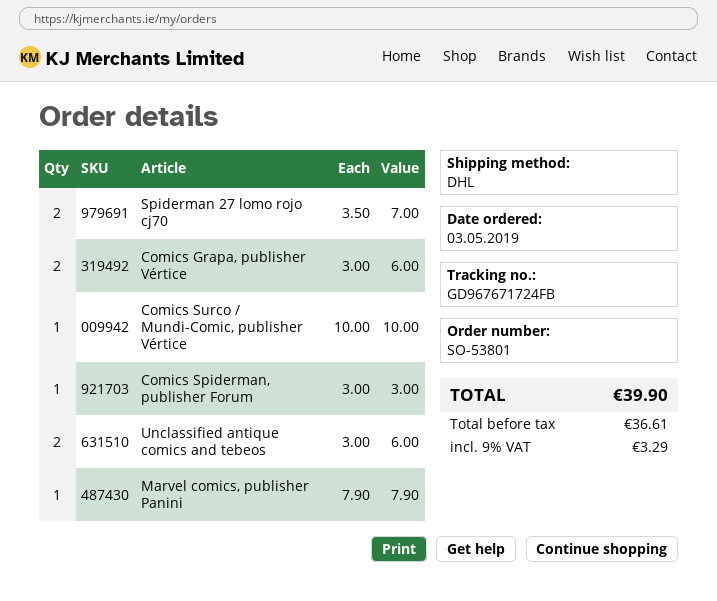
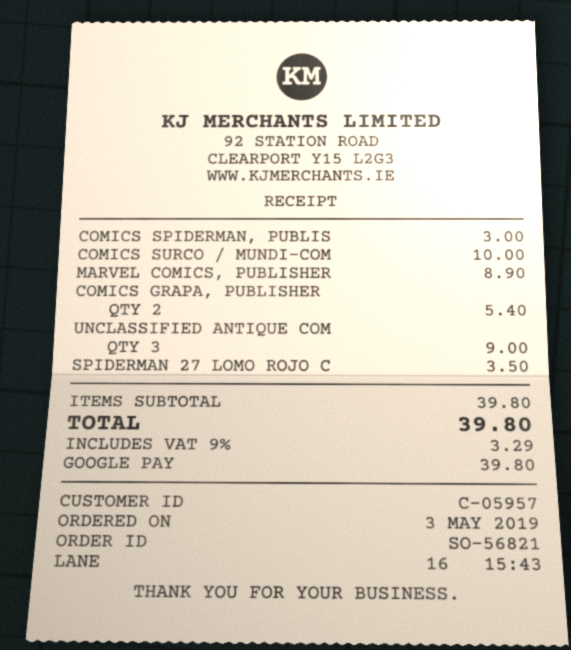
order number: SO-53801 -> SO-56821
Spiderman 27 lomo rojo cj70: 2 for 7.00 -> 1 for 3.50
Comics Grapa, publisher Vértice: 2 for 6.00 -> 2 for 5.40
Unclassified antique comics and tebeos: 2 for 6.00 -> 3 for 9.00
Marvel comics, publisher Panini: 1 for 7.90 -> 1 for 8.90
total: 39.90 -> 39.80

